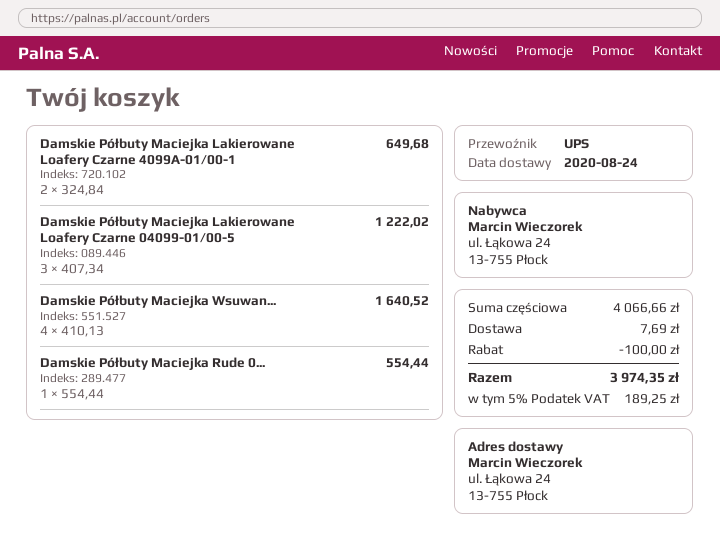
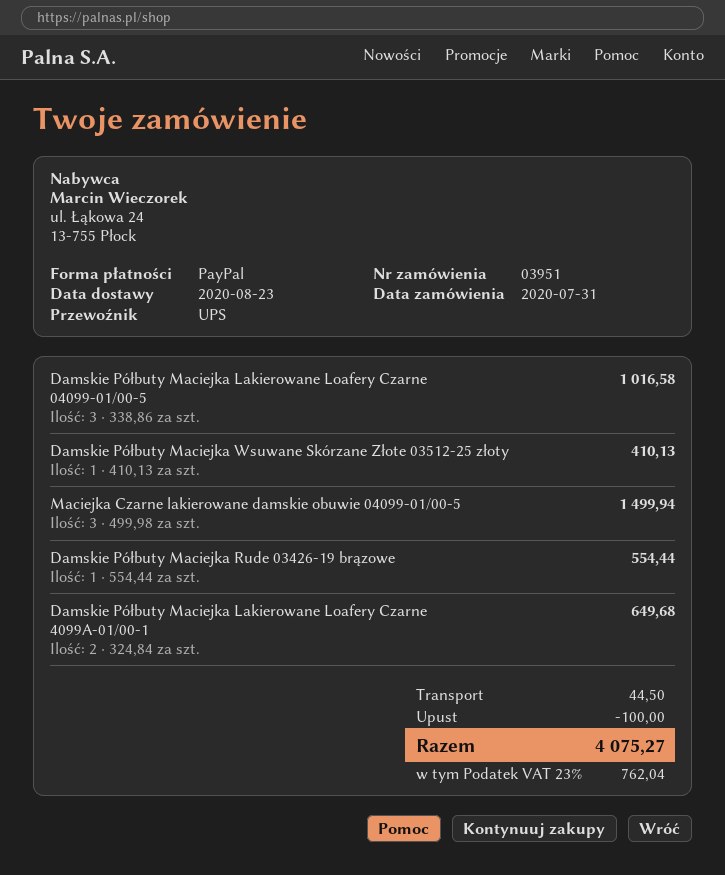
delivery date: 2020-08-24 -> 2020-08-23
Damskie Półbuty Maciejka Lakierowane Loafery Czarne 04099-01/00-5: 3 x 407.34 = 1222.02 -> 3 x 338.86 = 1016.58
Damskie Półbuty Maciejka Wsuwan...: 4 x 410.13 = 1640.52 -> 1 x 410.13 = 410.13
Maciejka Czarne lakierowane damskie obuwie 04099-01/00-5: none -> 3 x 499.98 = 1499.94
shipping: 7.69 -> 44.50
tax: 5% = 189.25 -> 23% = 762.04
total: 3974.35 -> 4075.27

